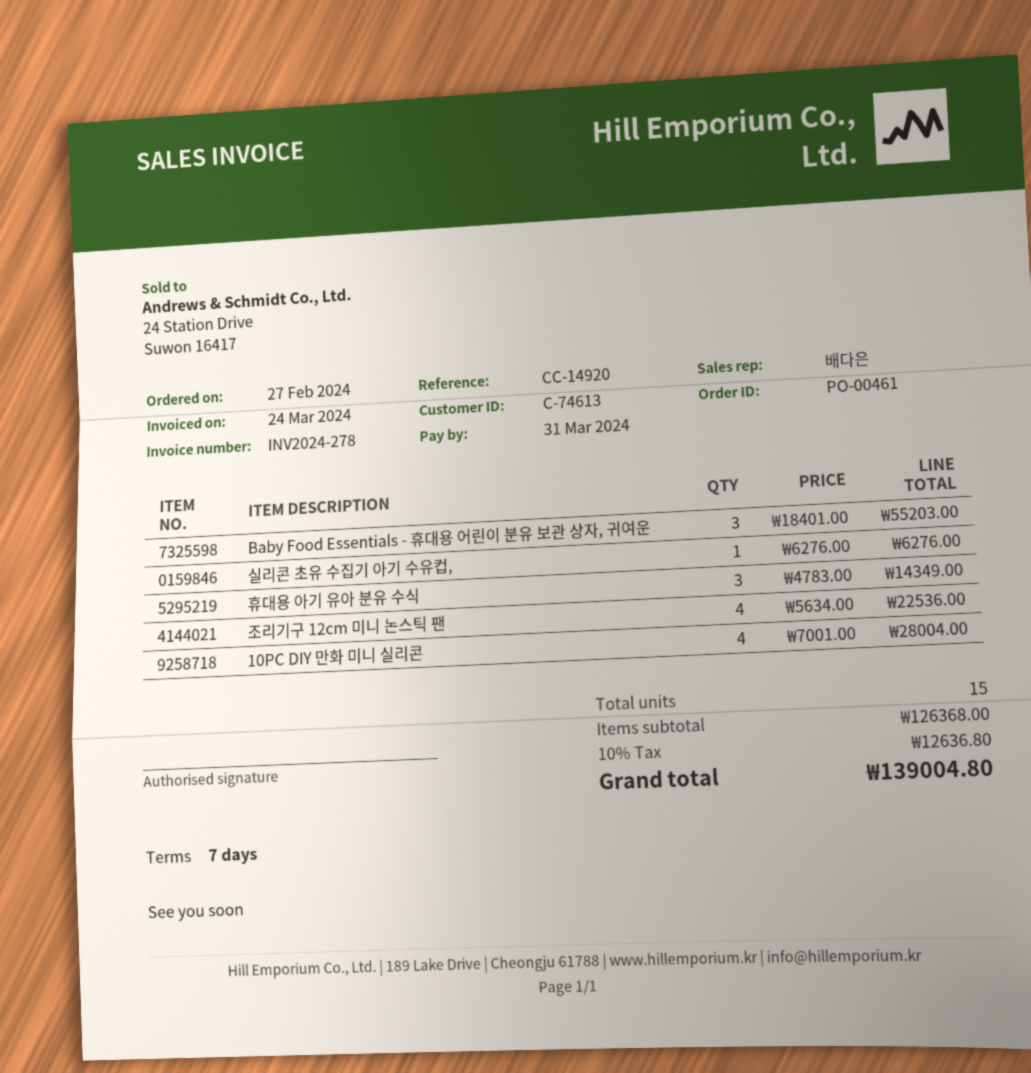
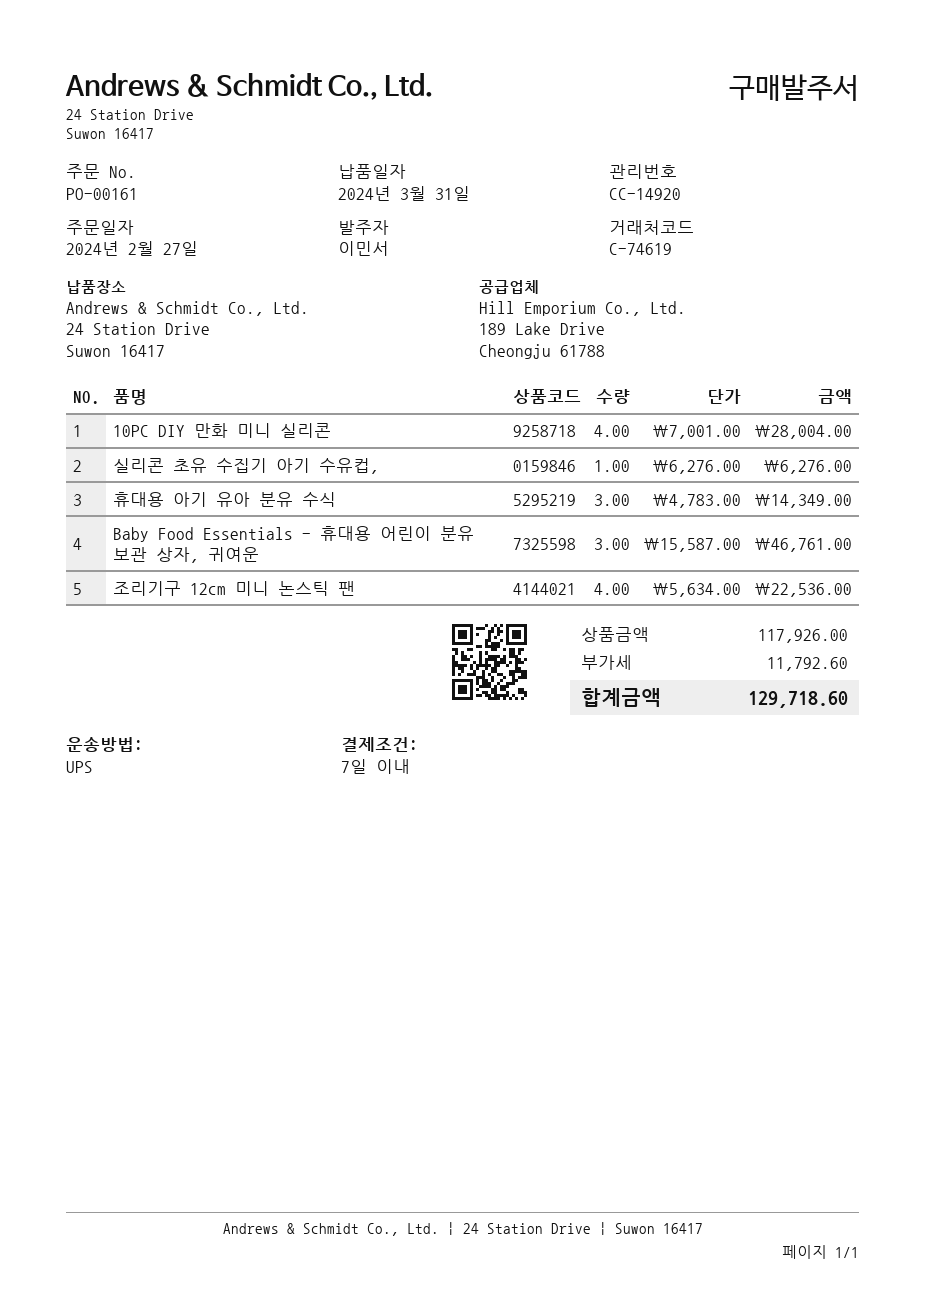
order number: PO-00461 -> PO-00161
customer number: C-74613 -> C-74619
Baby Food Essentials - 휴대용 어린이 분유 보관 상자, 귀여운: 3 x 18401.00 = 55203.00 -> 3 x 15587.00 = 46761.00
subtotal: 126368.00 -> 117926.00
tax: 12636.80 -> 11792.60
total: 139004.80 -> 129718.60

